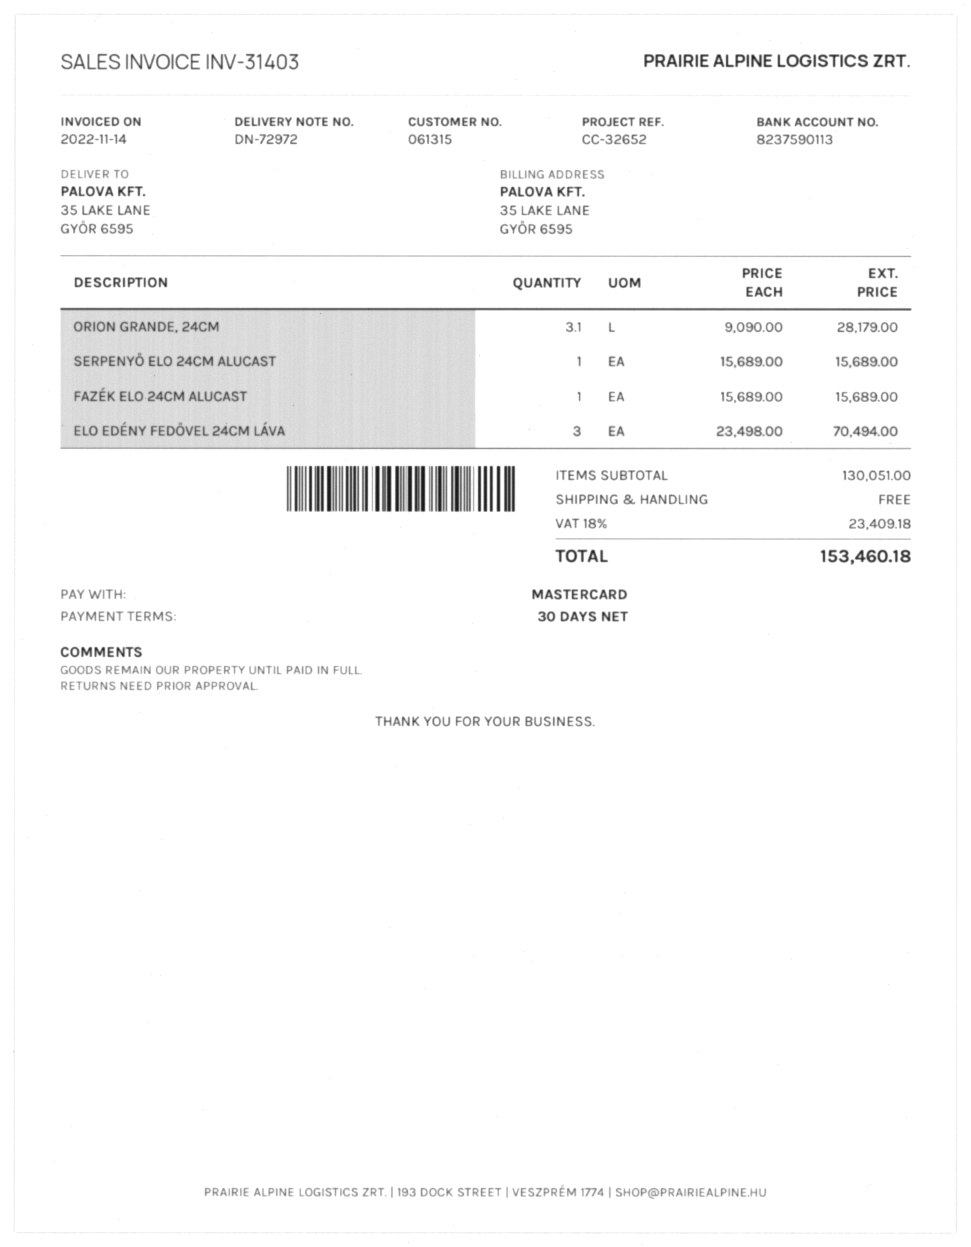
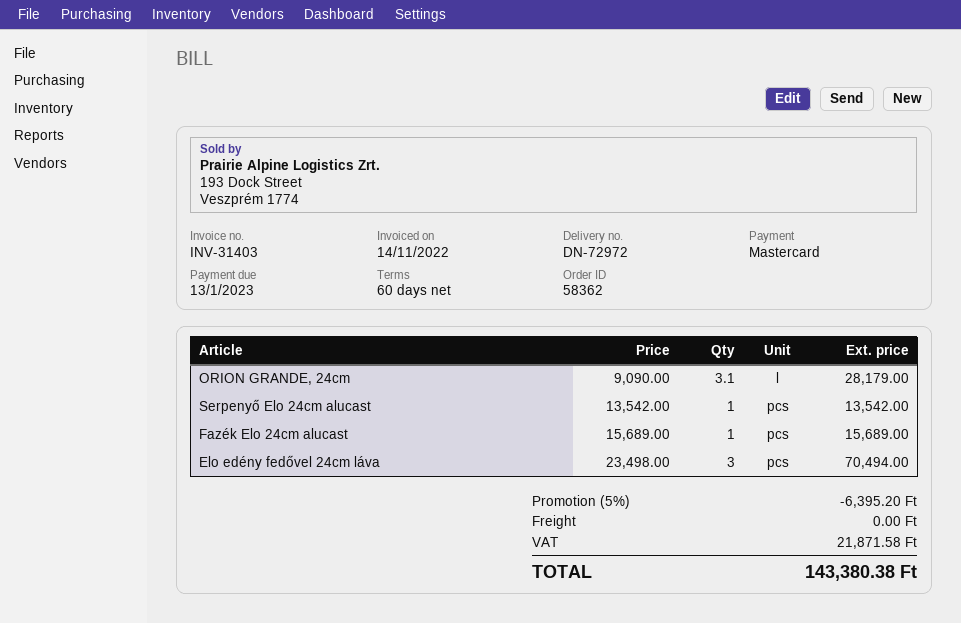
payment terms: 30 days -> 60 days
SERPENYŐ ELO 24CM ALUCAST: 1 x 15689.00 = 15689.00 -> 1 x 13542.00 = 13542.00
discount: none -> 5% = 6395.20
tax: 23409.18 -> 21871.58
total: 153460.18 -> 143380.38

